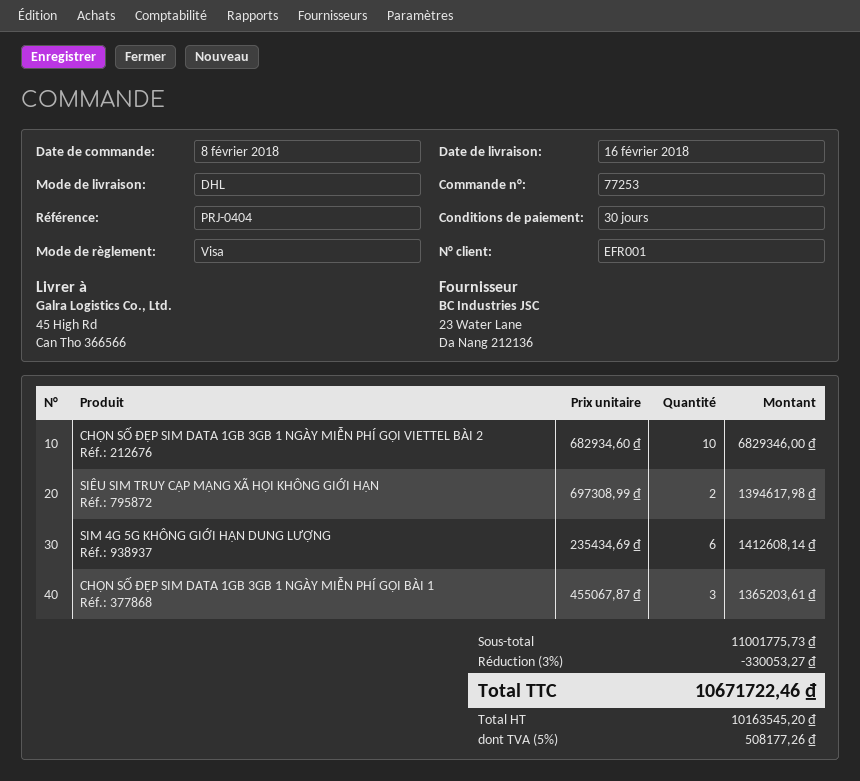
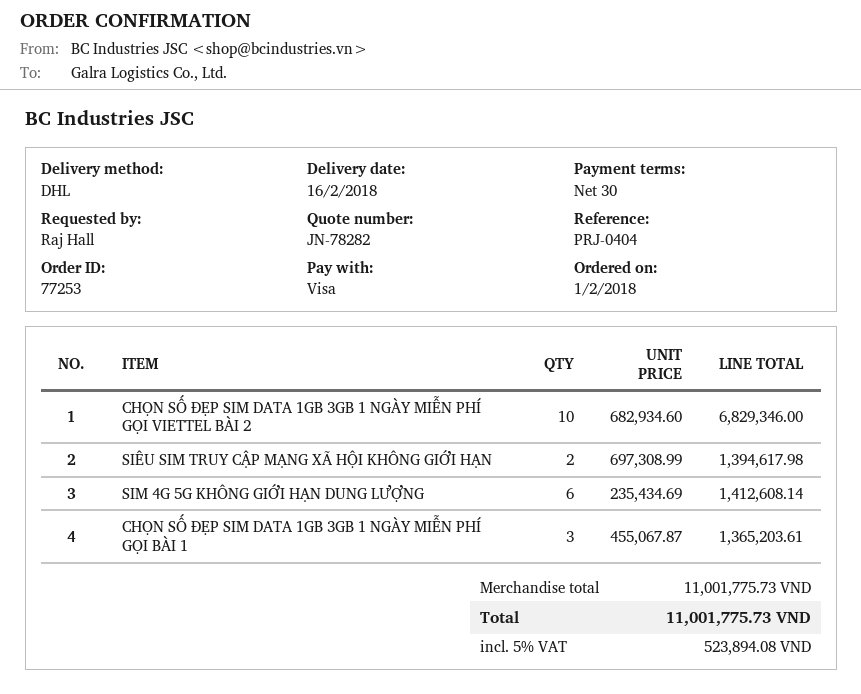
order date: 2018-02-08 -> 2018-02-01
discount: 3% = 330053.27 -> none
tax: 5% = 508177.26 -> 5% = 523894.08
total: 10671722.46 -> 11001775.73

